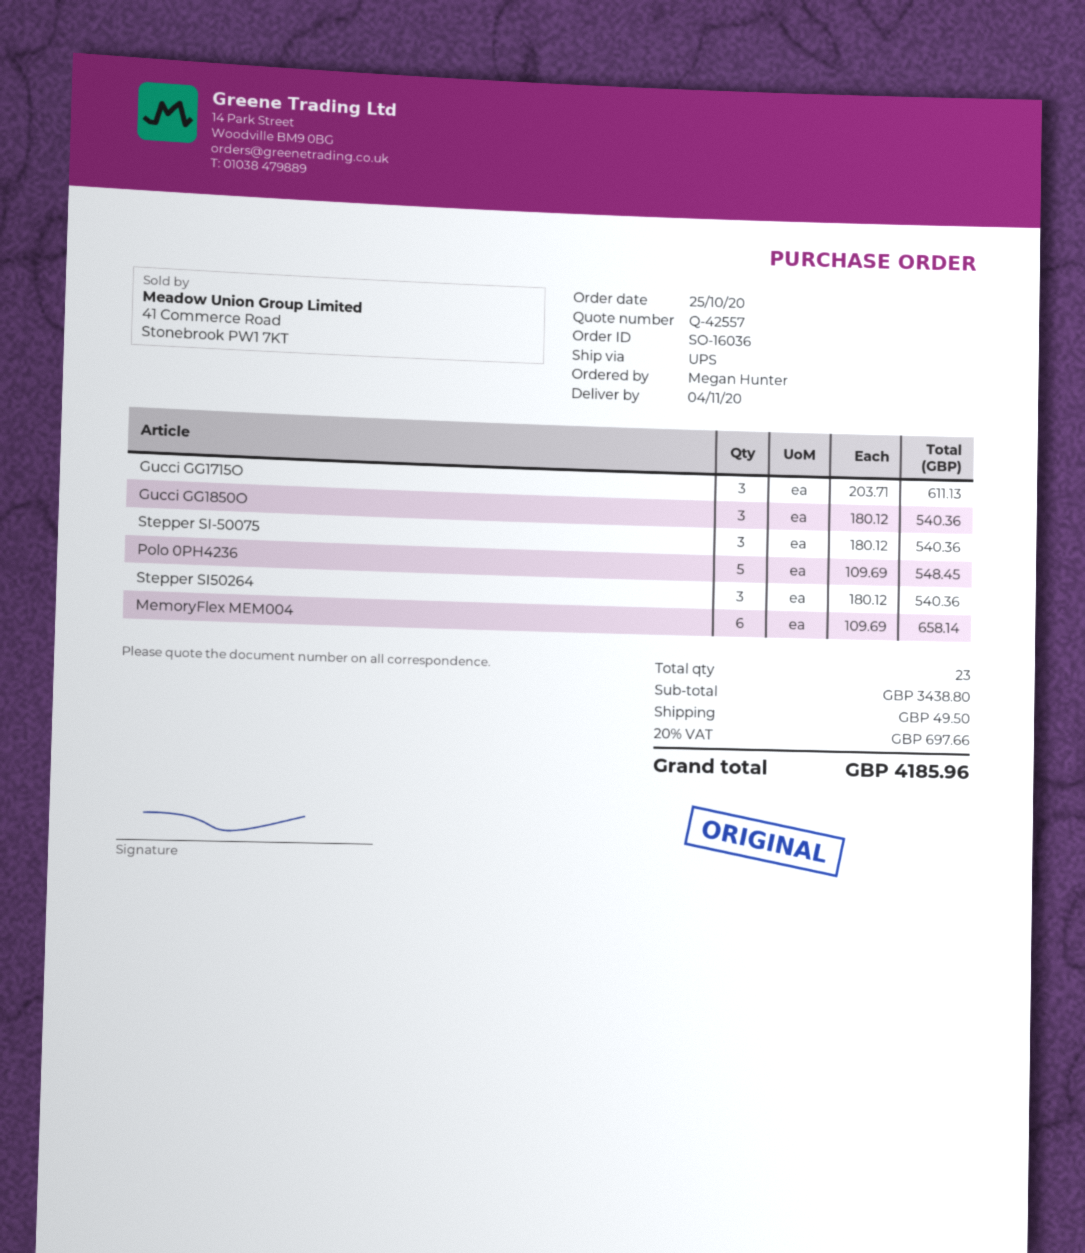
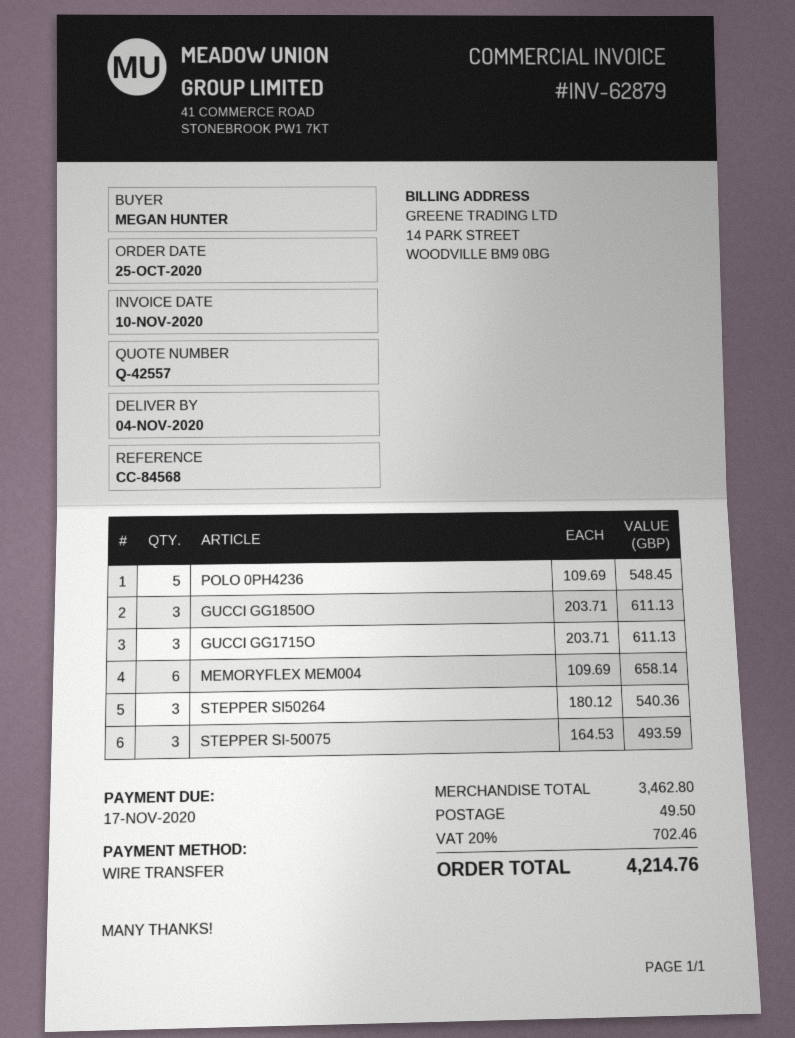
Gucci GG1850O: 3 x 180.12 = 540.36 -> 3 x 203.71 = 611.13
Stepper SI-50075: 3 x 180.12 = 540.36 -> 3 x 164.53 = 493.59
subtotal: 3438.80 -> 3462.80
tax: 20% = 697.66 -> 20% = 702.46
total: 4185.96 -> 4214.76

